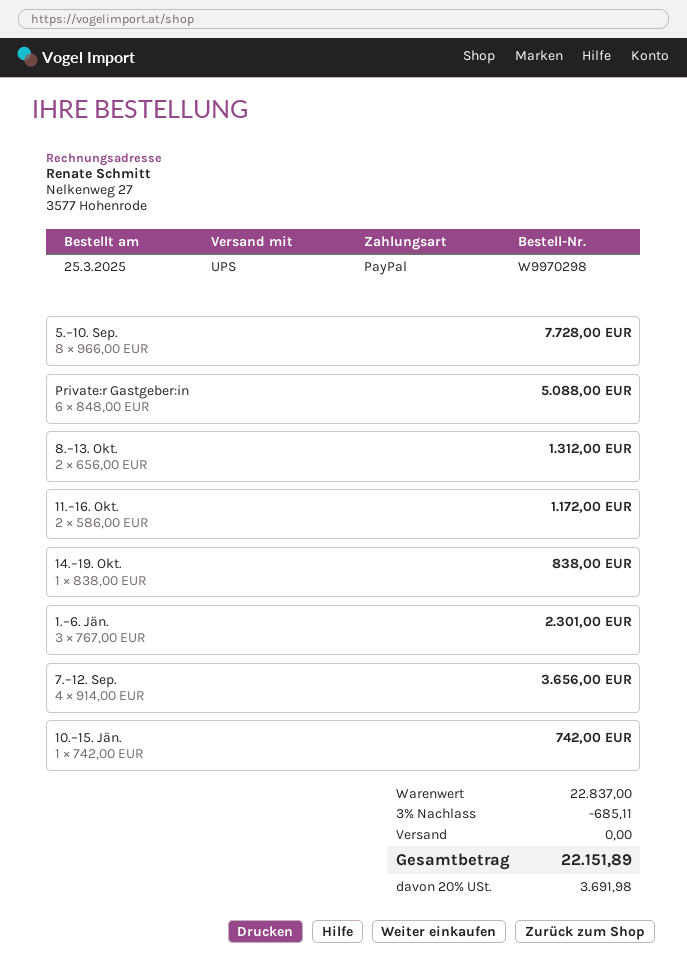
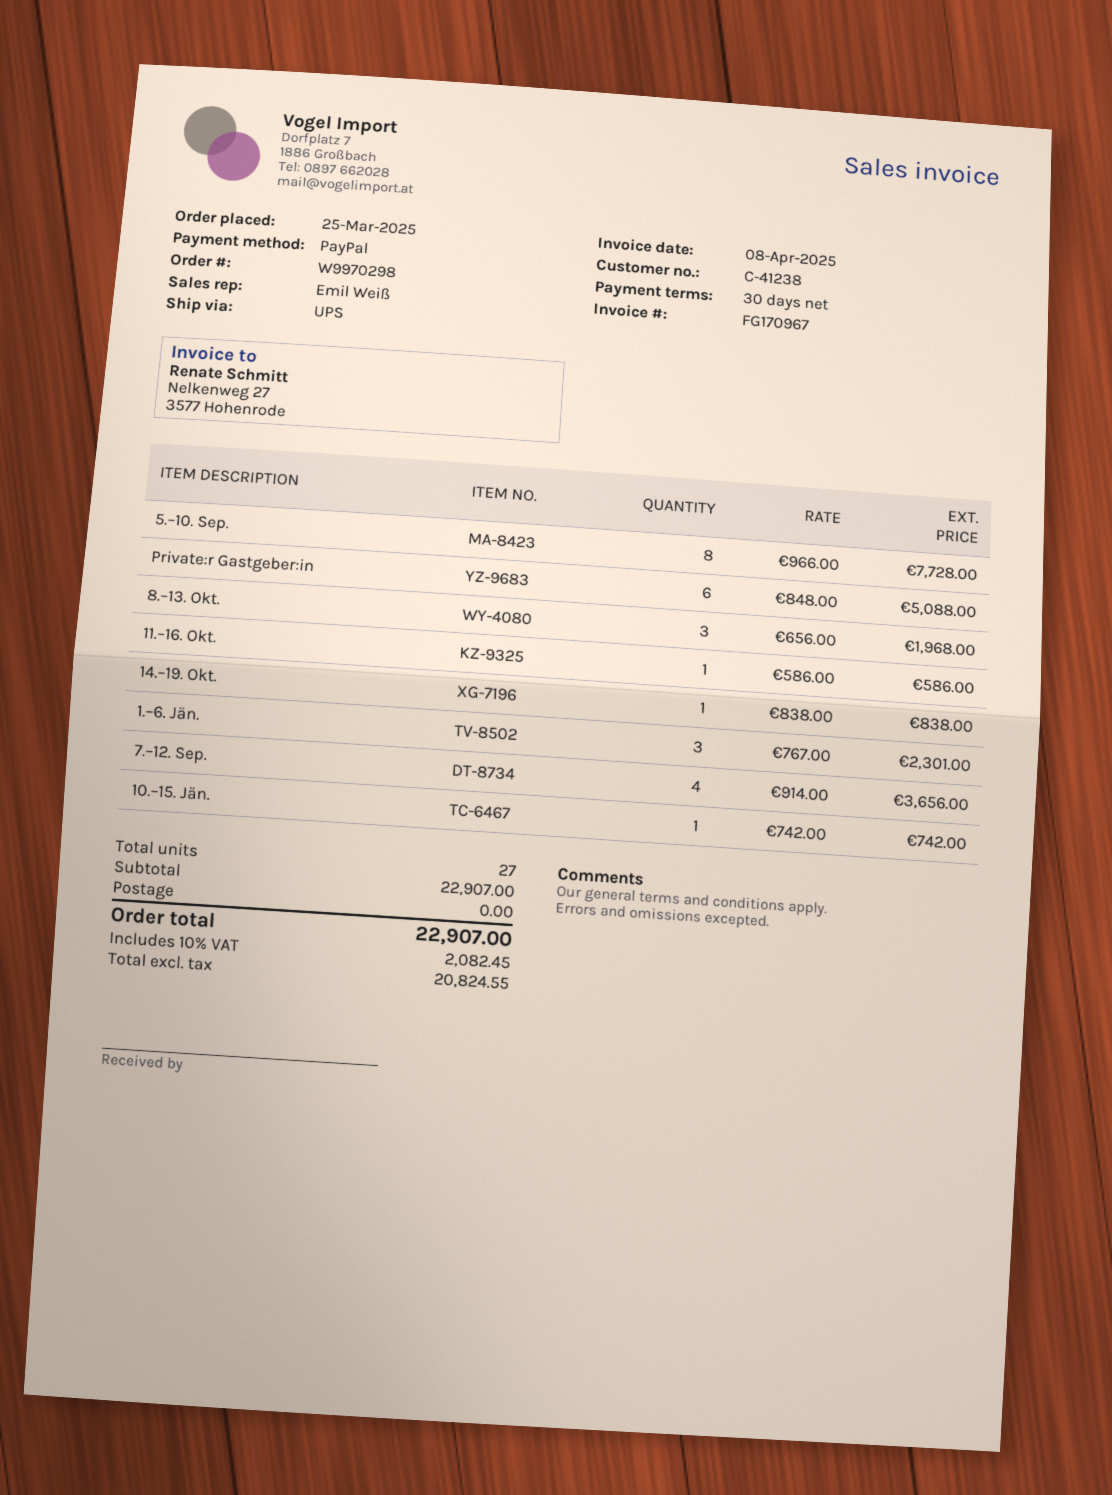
8.–13. Okt.: 2 x 656.00 = 1312.00 -> 3 x 656.00 = 1968.00
11.–16. Okt.: 2 x 586.00 = 1172.00 -> 1 x 586.00 = 586.00
subtotal: 22837.00 -> 22907.00
discount: 3% = 685.11 -> none
tax: 20% = 3691.98 -> 10% = 2082.45
total: 22151.89 -> 22907.00

